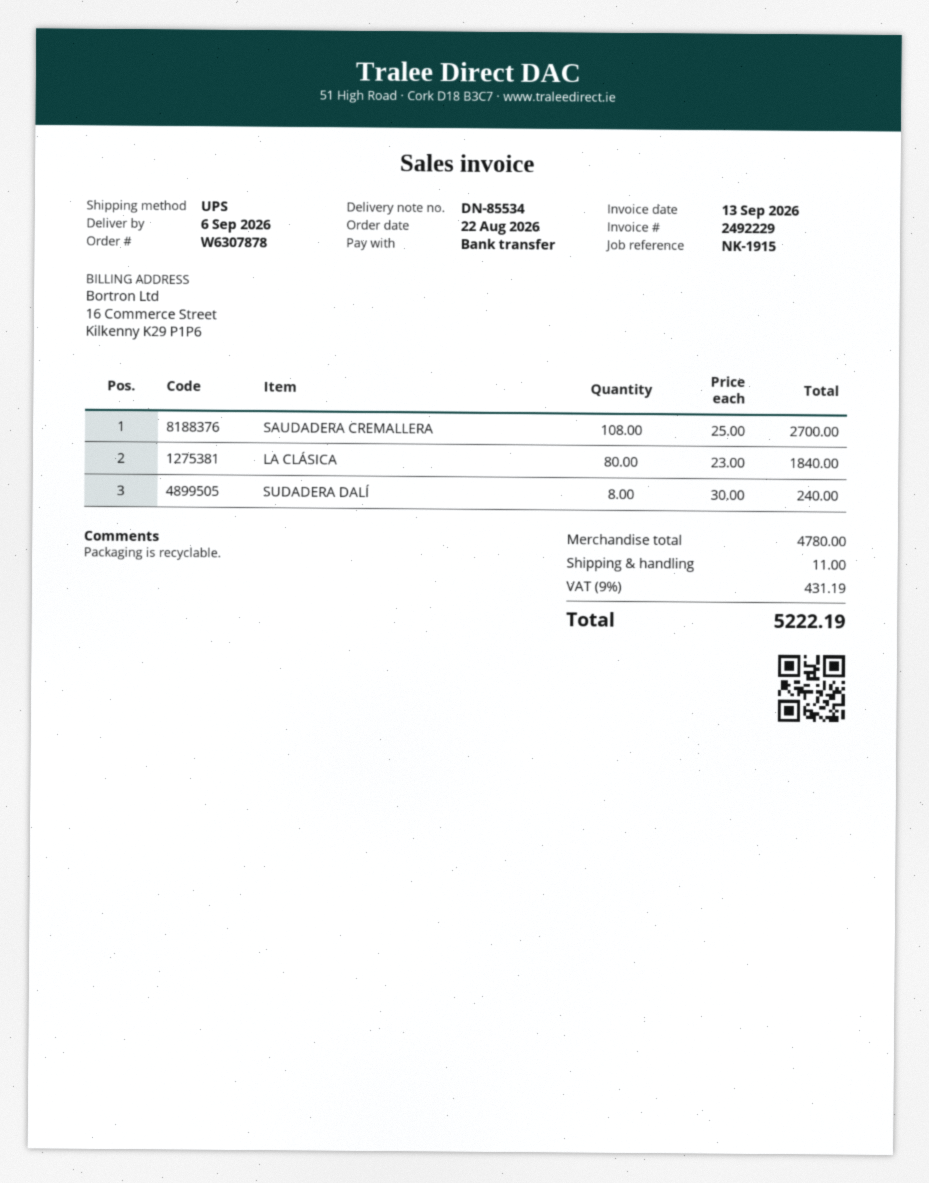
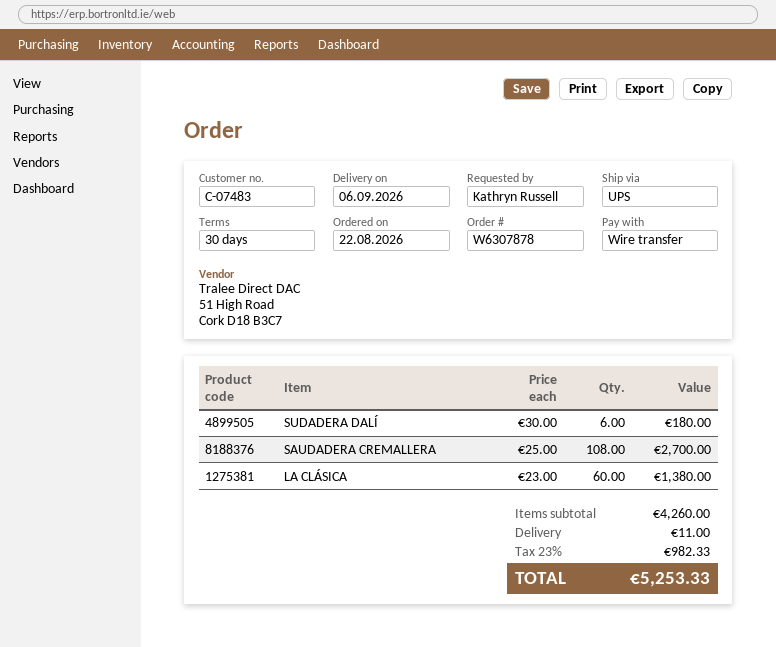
LA CLÁSICA: 80 x 23.00 = 1840.00 -> 60 x 23.00 = 1380.00
SUDADERA DALÍ: 8 x 30.00 = 240.00 -> 6 x 30.00 = 180.00
subtotal: 4780.00 -> 4260.00
tax: 9% = 431.19 -> 23% = 982.33
total: 5222.19 -> 5253.33

